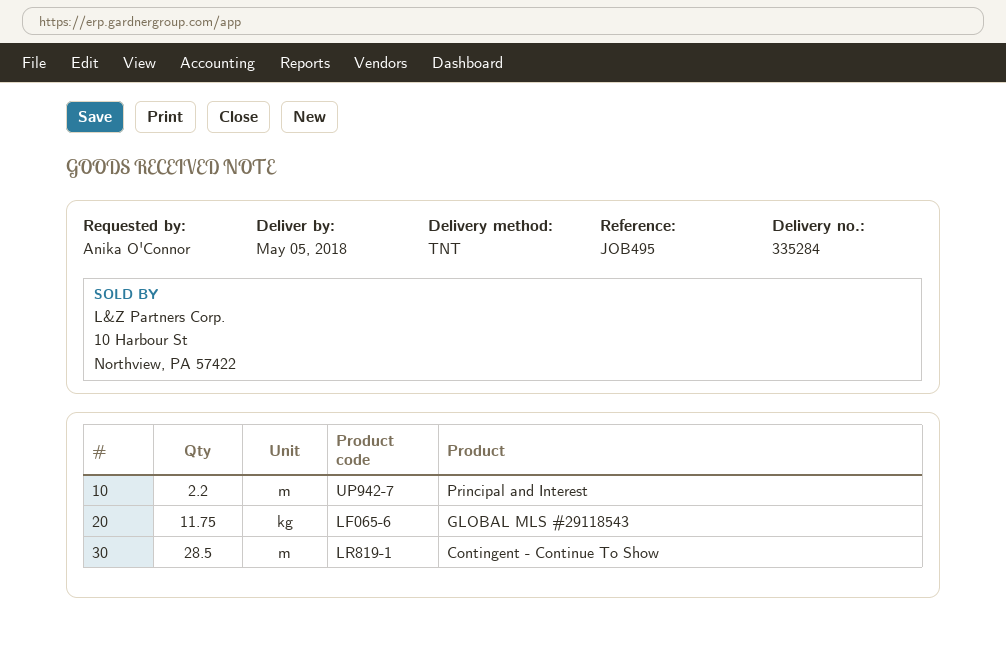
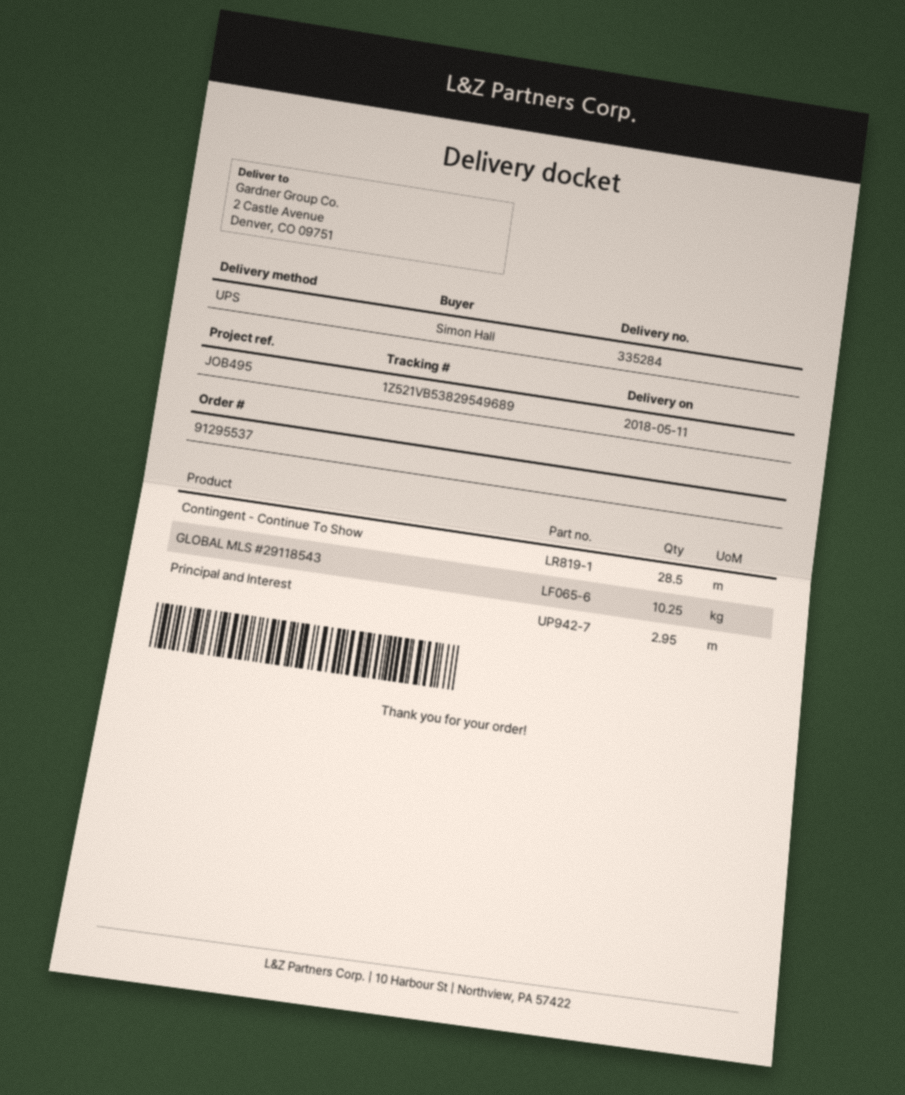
delivery date: 2018-05-05 -> 2018-05-11
ordered by: Anika O'Connor -> Simon Hall
shipping method: TNT -> UPS
Principal and Interest: 2.2 -> 2.95
GLOBAL MLS #29118543: 11.75 -> 10.25

